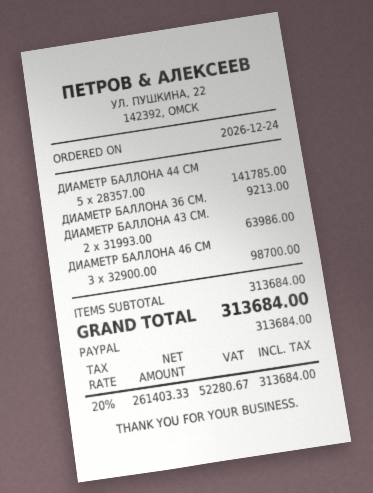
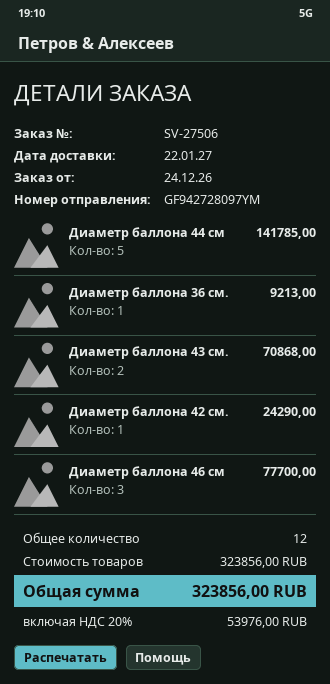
ДИАМЕТР БАЛЛОНА 43 СМ.: 2 for 63986.00 -> 2 for 70868.00
ДИАМЕТР БАЛЛОНА 46 СМ: 3 for 98700.00 -> 3 for 77700.00
Диаметр баллона 42 см.: none -> 1 for 24290.00
subtotal: 313684.00 -> 323856.00
tax: 20% = 52280.67 -> 20% = 53976.00
total: 313684.00 -> 323856.00

